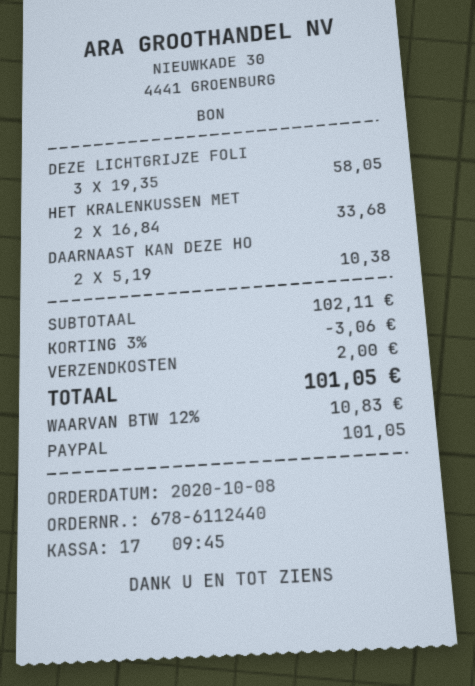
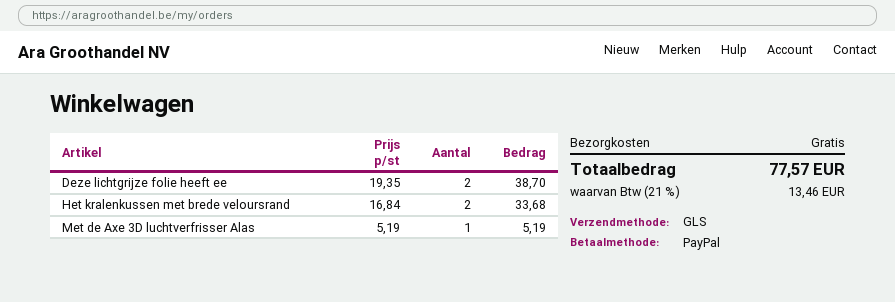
DEZE LICHTGRIJZE FOLI: 3 x 19.35 = 58.05 -> 2 x 19.35 = 38.70
DAARNAAST KAN DEZE HO: 2 x 5.19 = 10.38 -> none
Met de Axe 3D luchtverfrisser Alas: none -> 1 x 5.19 = 5.19
discount: 3% = 3.06 -> none
shipping: 2.00 -> 0.00
tax: 12% = 10.83 -> 21% = 13.46
total: 101.05 -> 77.57

